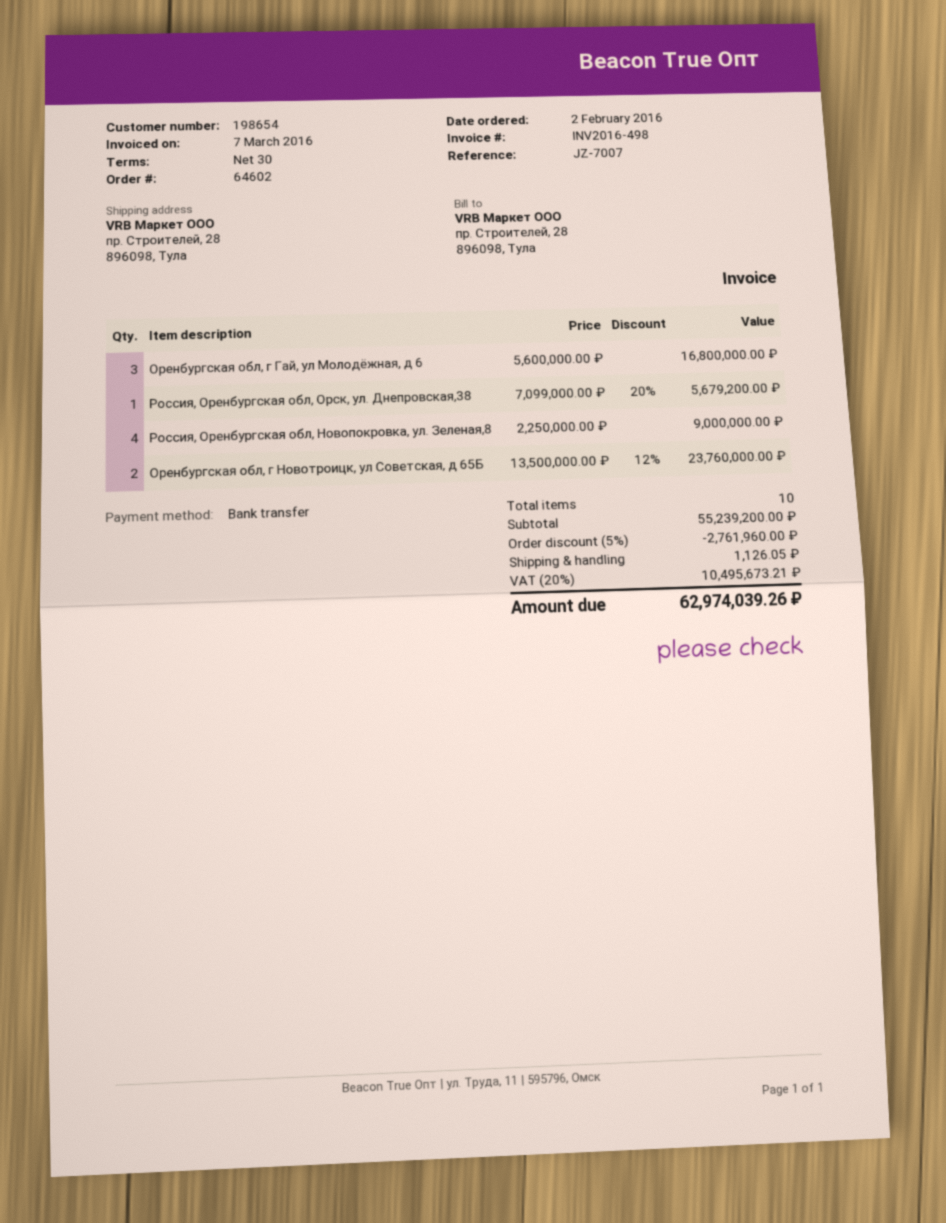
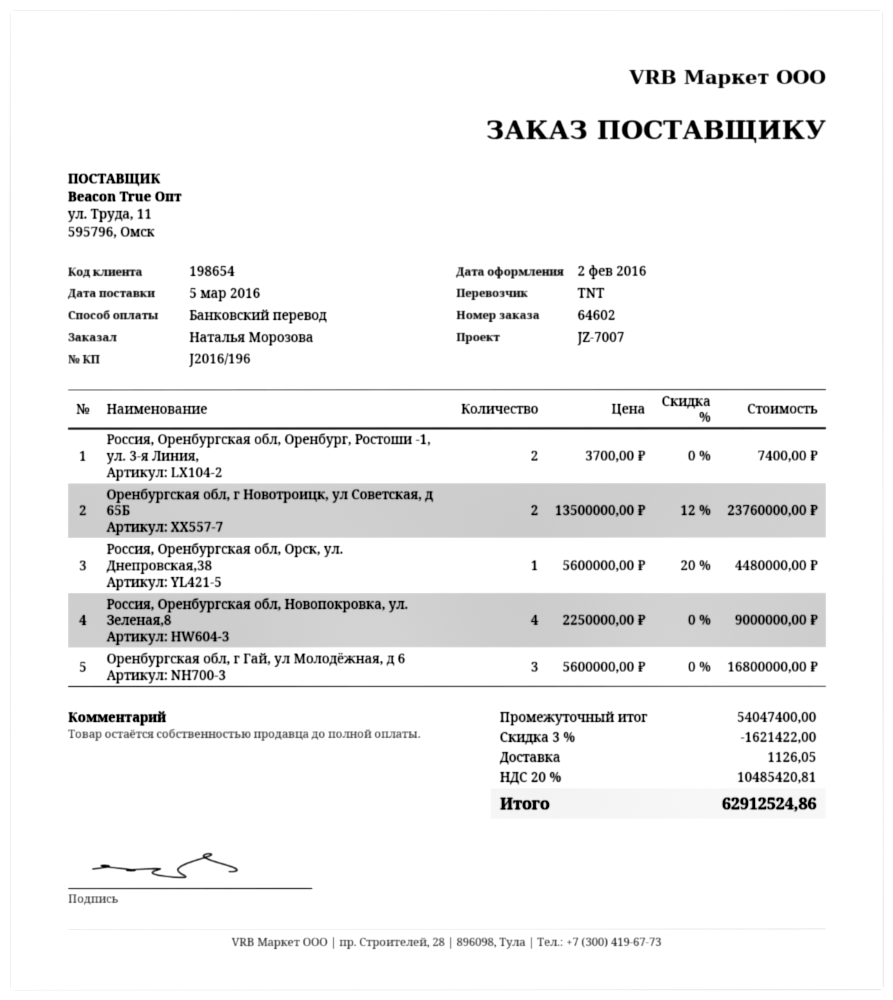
Россия, Оренбургская обл, Орск, ул. Днепровская,38: 1 x 7099000.00 - 20% = 5679200.00 -> 1 x 5600000.00 - 20% = 4480000.00
Россия, Оренбургская обл, Оренбург, Ростоши -1, ул. 3-я Линия,: none -> 2 x 3700.00 = 7400.00
subtotal: 55239200.00 -> 54047400.00
discount: 5% = 2761960.00 -> 3% = 1621422.00
tax: 20% = 10495673.21 -> 20% = 10485420.81
total: 62974039.26 -> 62912524.86

